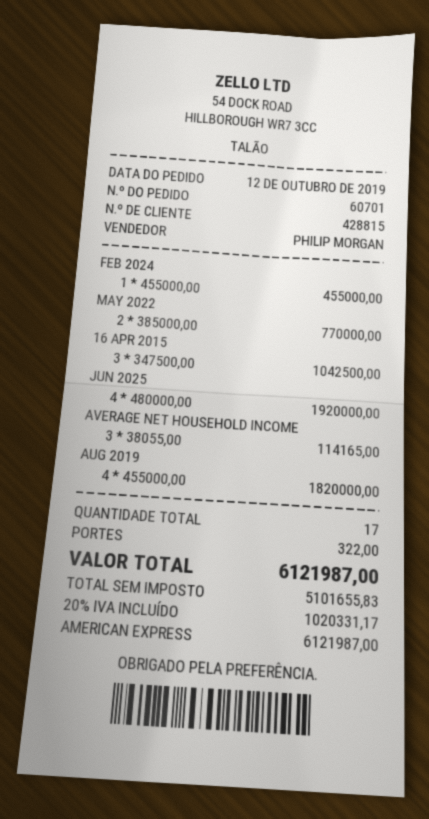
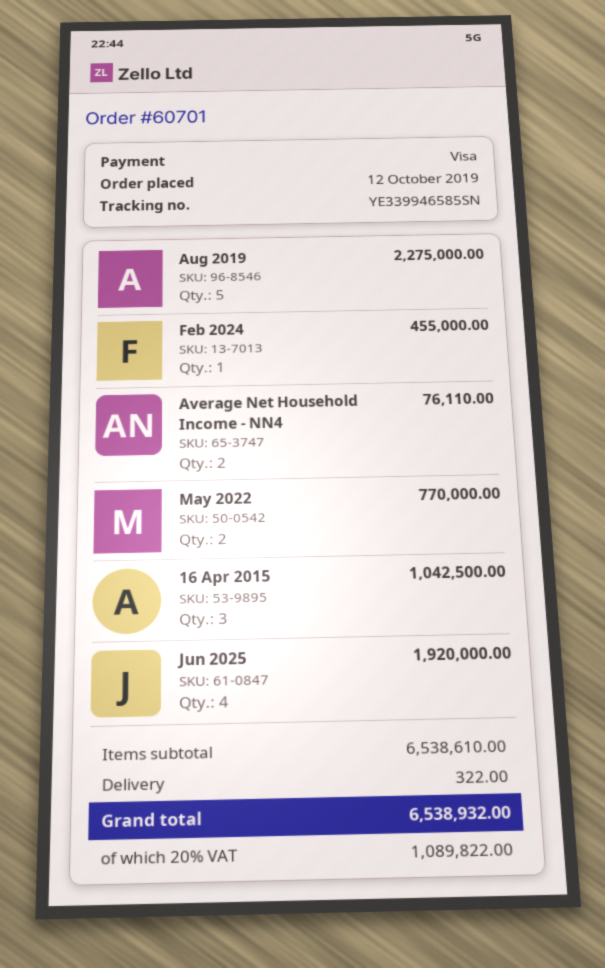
payment method: American Express -> Visa
AVERAGE NET HOUSEHOLD INCOME: 3 for 114165.00 -> 2 for 76110.00
AUG 2019: 4 for 1820000.00 -> 5 for 2275000.00
tax: 20% = 1020331.17 -> 20% = 1089822.00
total: 6121987.00 -> 6538932.00

